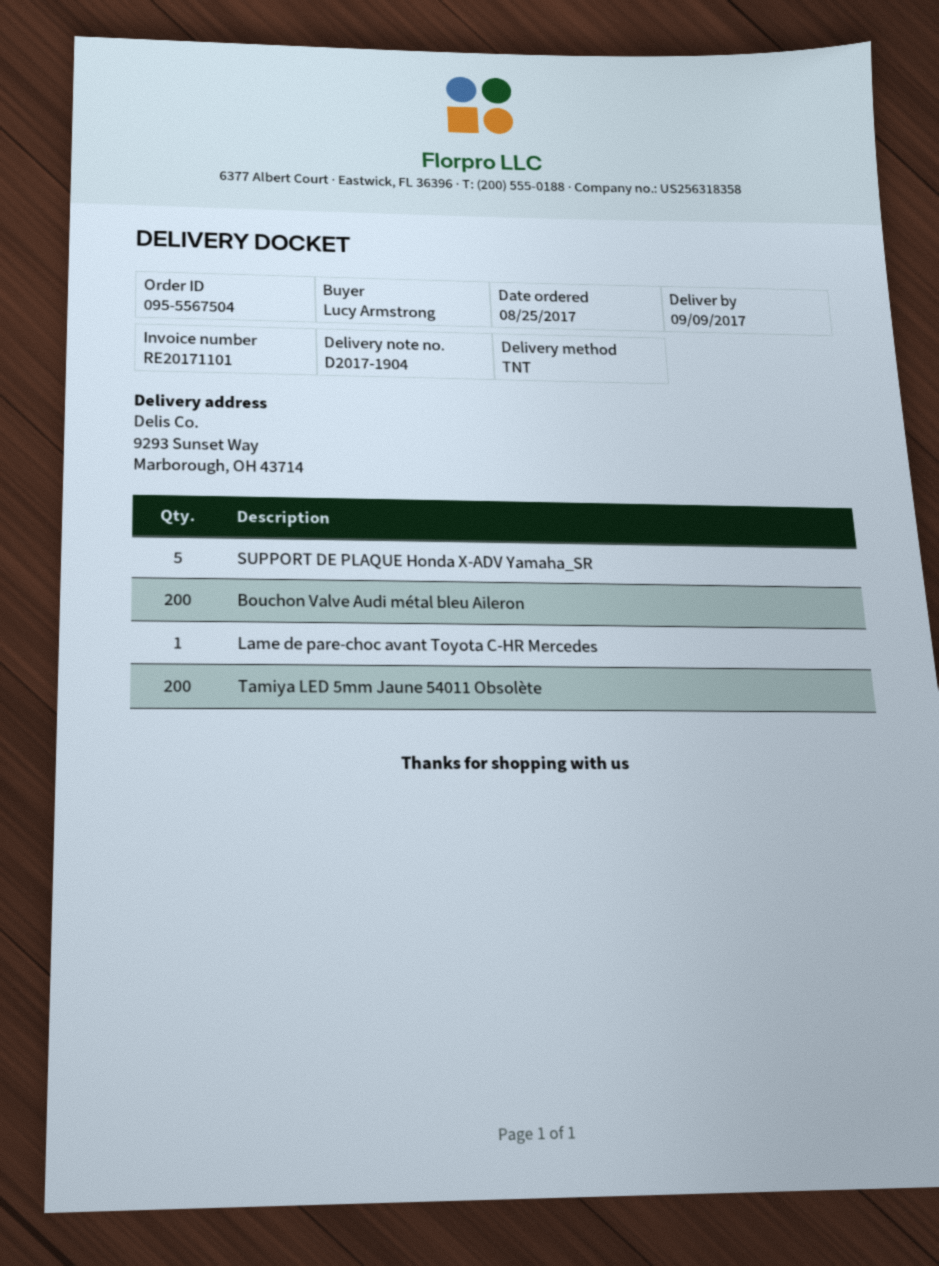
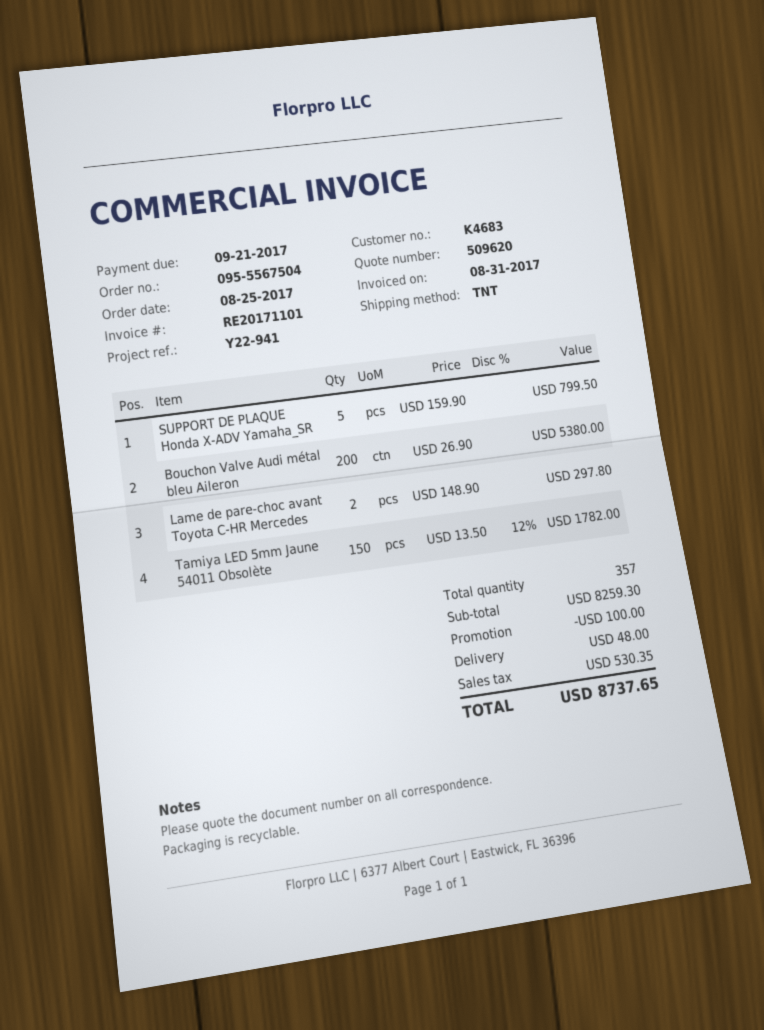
Lame de pare-choc avant Toyota C-HR Mercedes: 1 -> 2
Tamiya LED 5mm Jaune 54011 Obsolète: 200 -> 150

